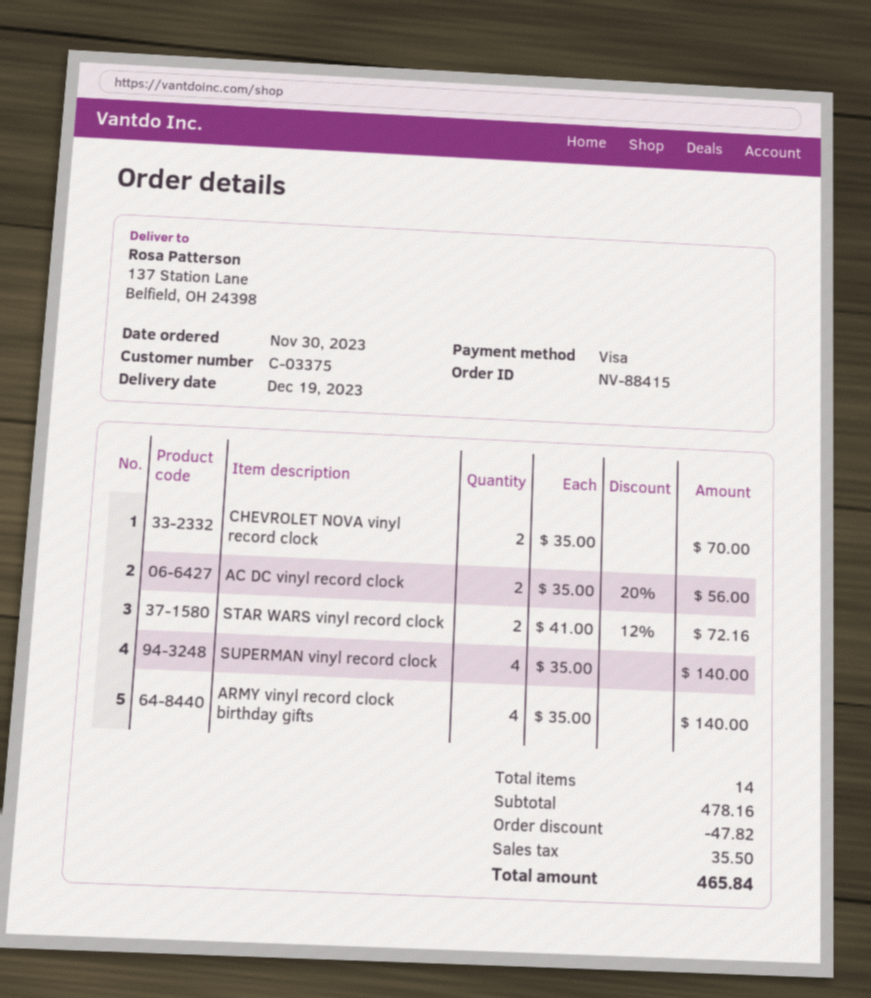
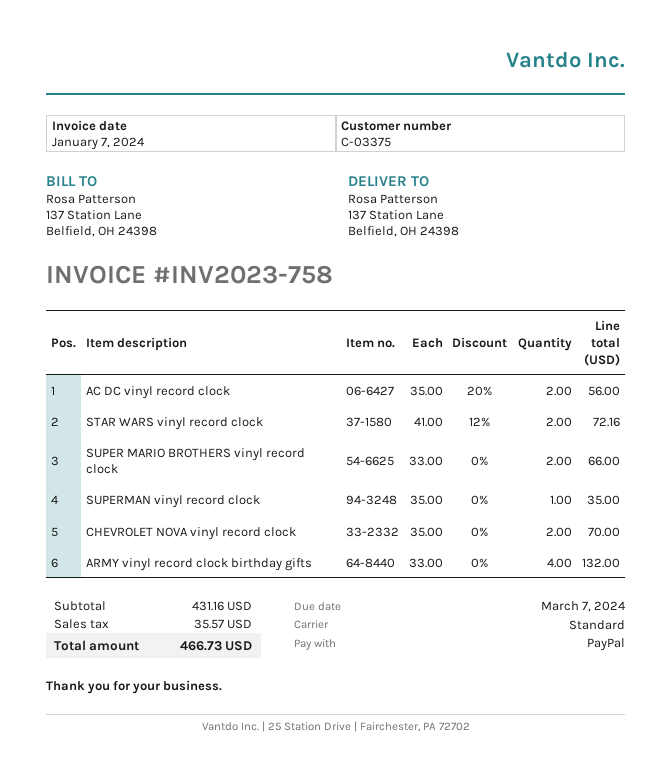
payment method: Visa -> PayPal
SUPERMAN vinyl record clock: 4 x 35.00 = 140.00 -> 1 x 35.00 = 35.00
ARMY vinyl record clock birthday gifts: 4 x 35.00 = 140.00 -> 4 x 33.00 = 132.00
SUPER MARIO BROTHERS vinyl record clock: none -> 2 x 33.00 = 66.00
subtotal: 478.16 -> 431.16
discount: 47.82 -> none
tax: 35.50 -> 35.57
total: 465.84 -> 466.73

